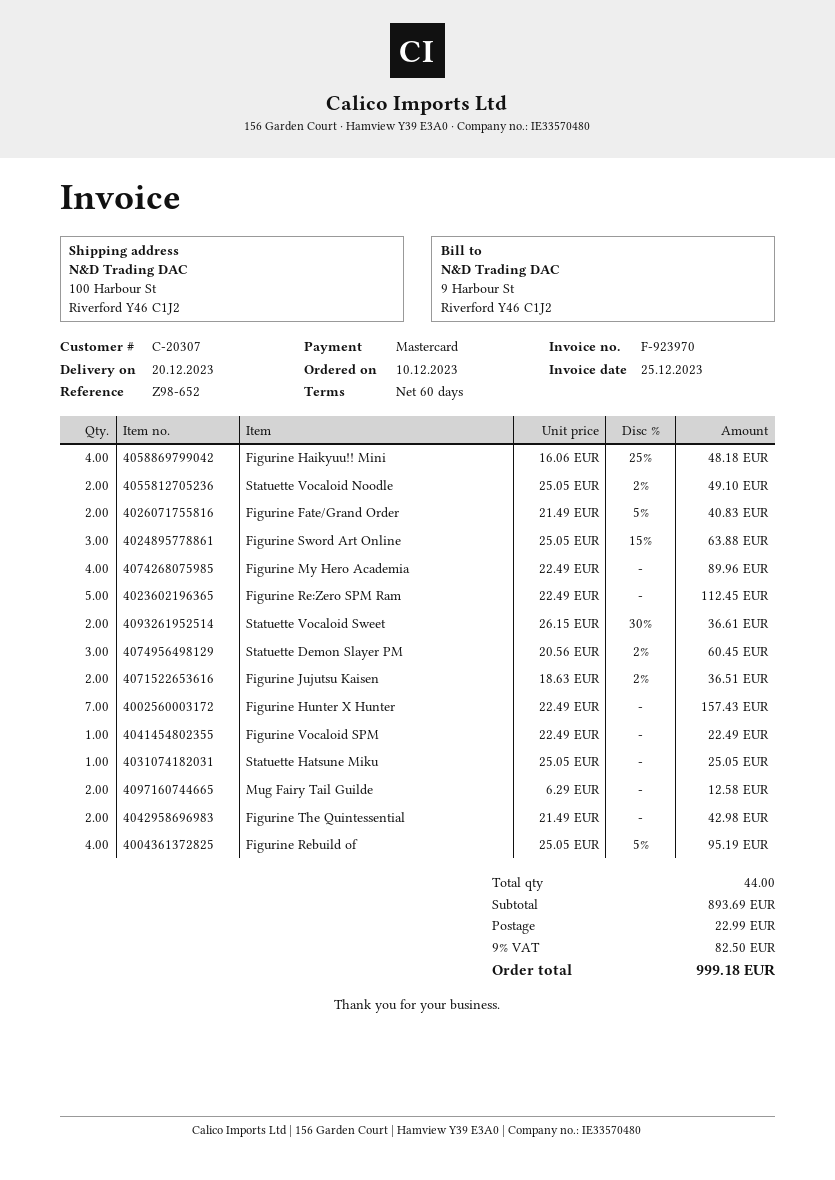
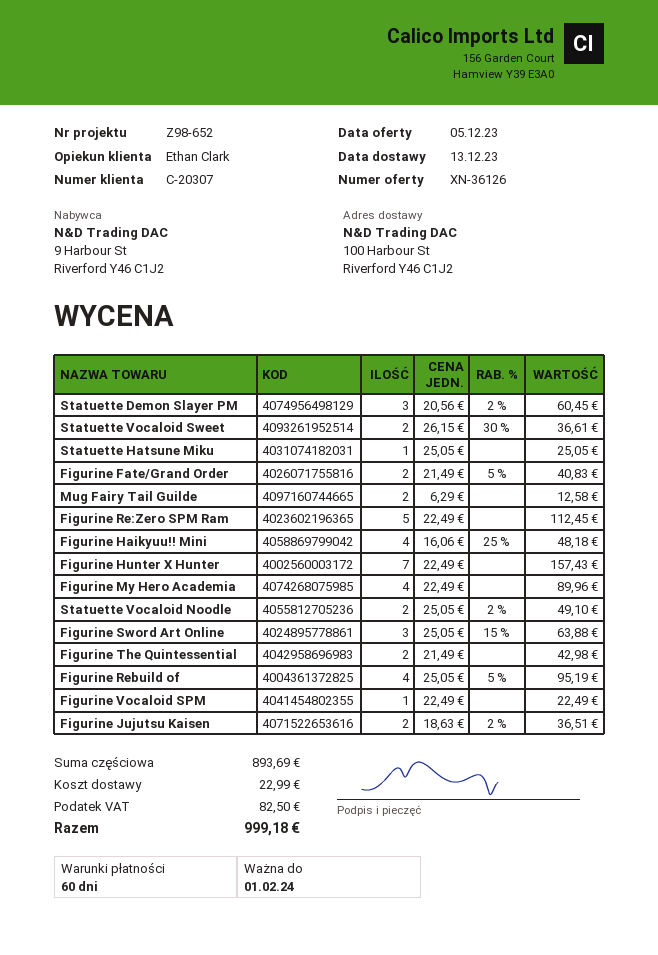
delivery date: 2023-12-20 -> 2023-12-13

